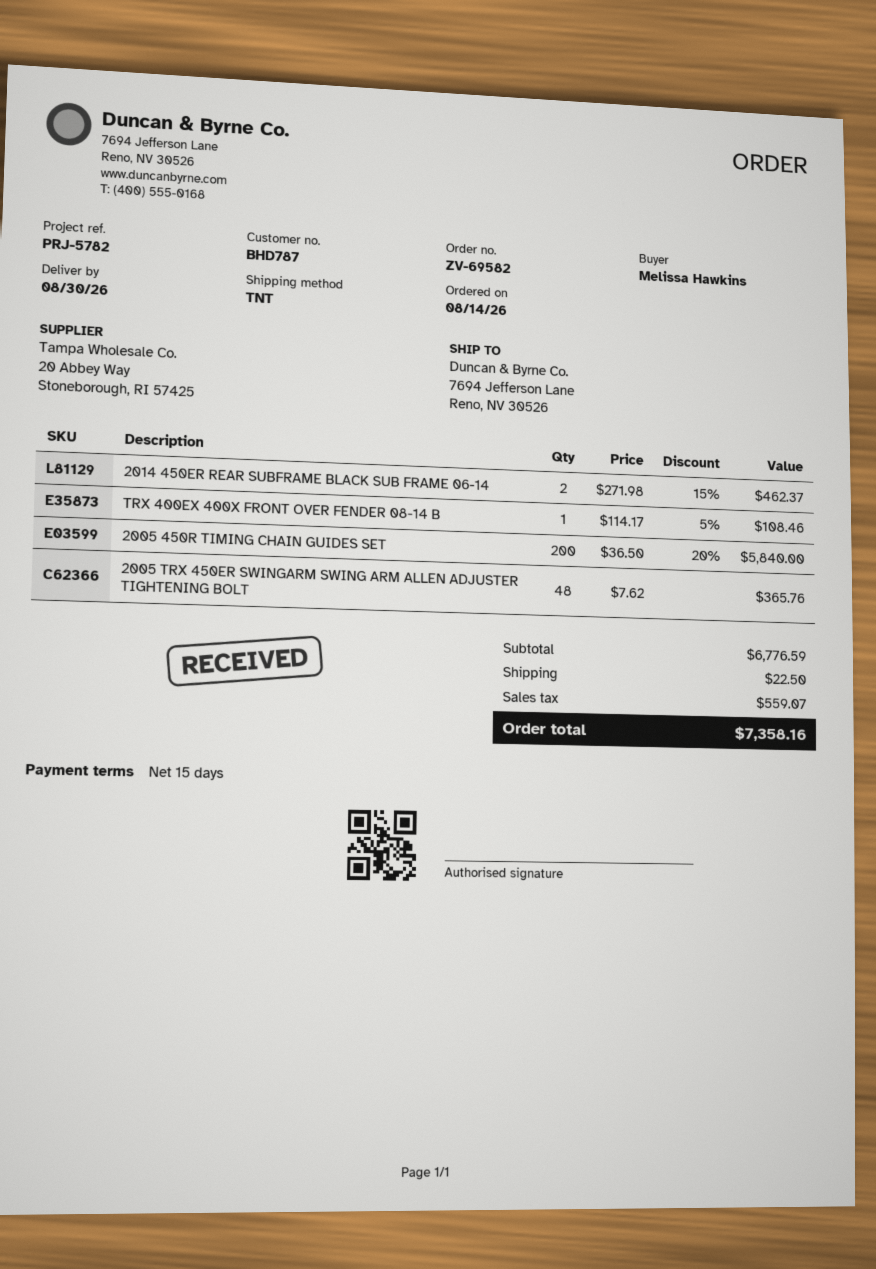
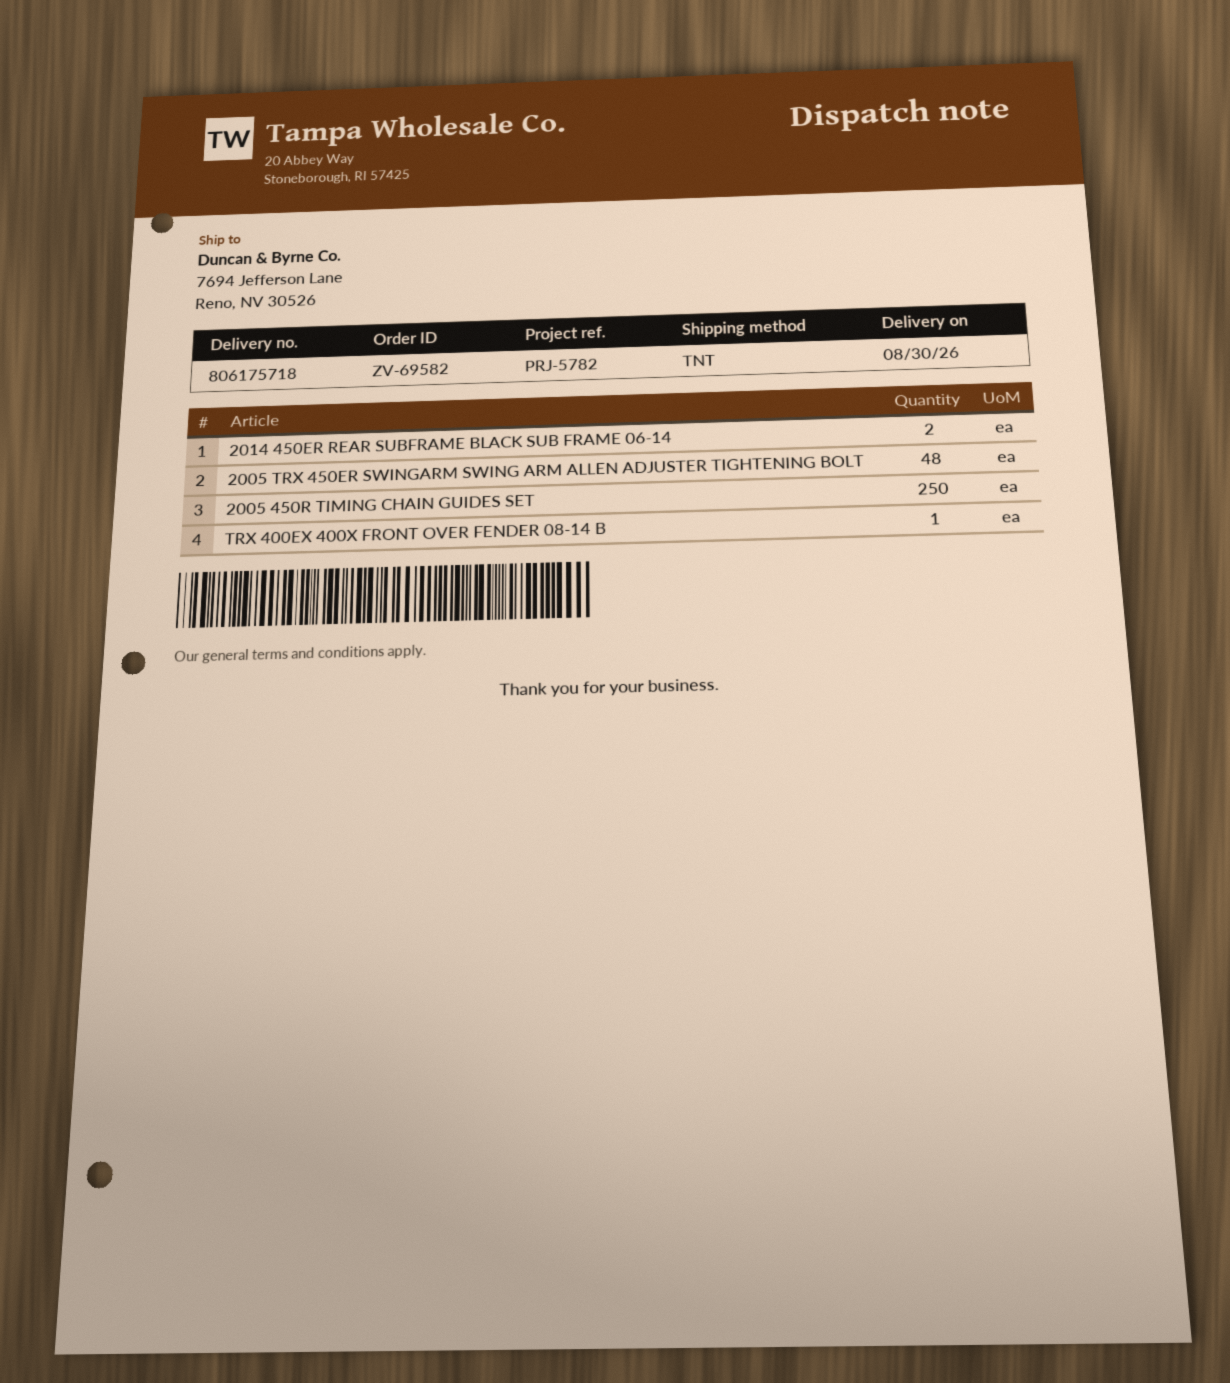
2005 450R TIMING CHAIN GUIDES SET: 200 -> 250

